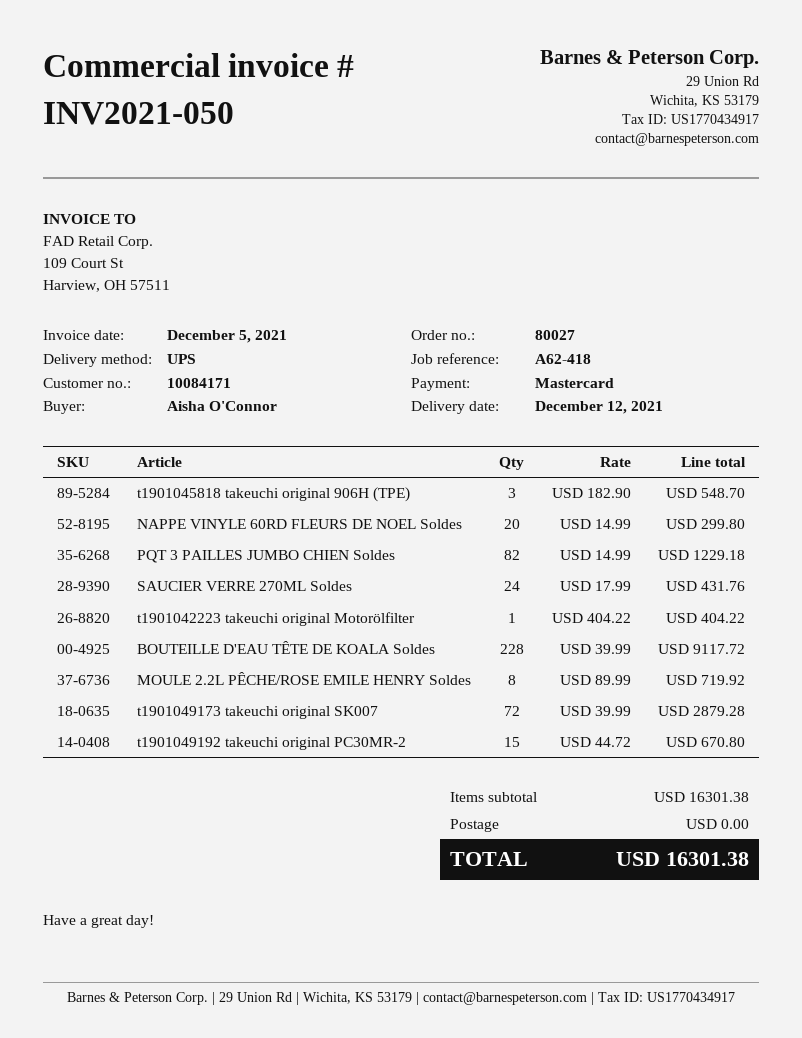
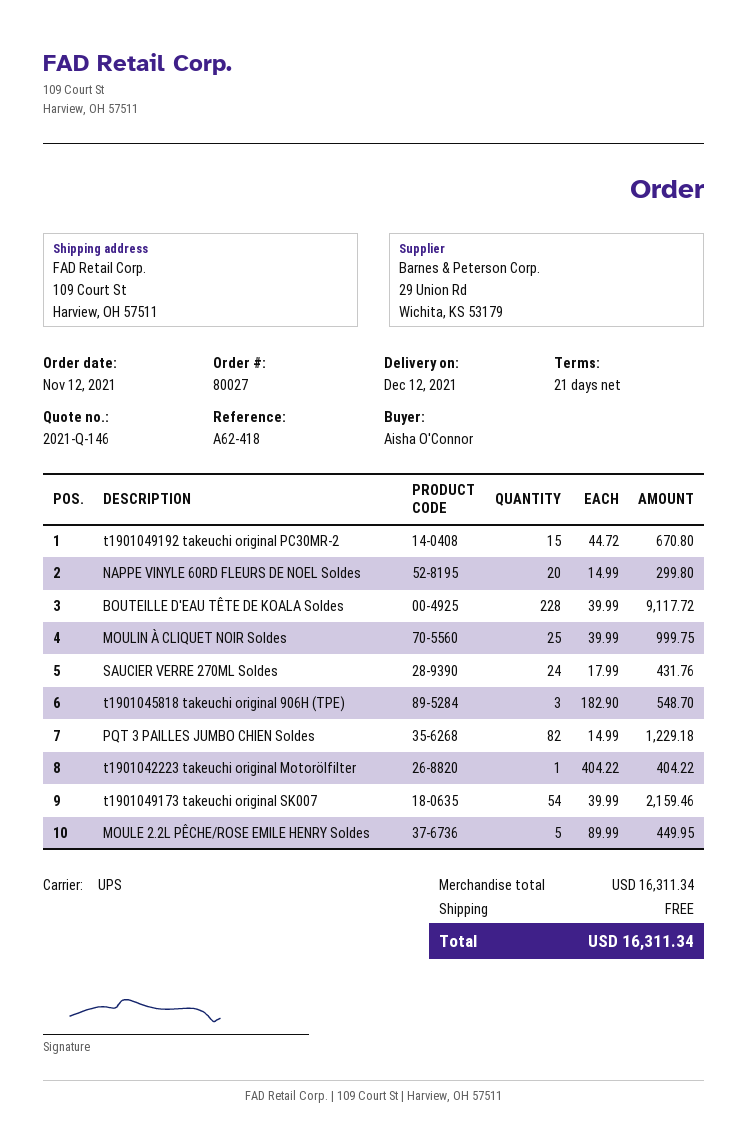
MOULE 2.2L PÊCHE/ROSE EMILE HENRY Soldes: 8 x 89.99 = 719.92 -> 5 x 89.99 = 449.95
t1901049173 takeuchi original SK007: 72 x 39.99 = 2879.28 -> 54 x 39.99 = 2159.46
MOULIN À CLIQUET NOIR Soldes: none -> 25 x 39.99 = 999.75
subtotal: 16301.38 -> 16311.34
total: 16301.38 -> 16311.34

